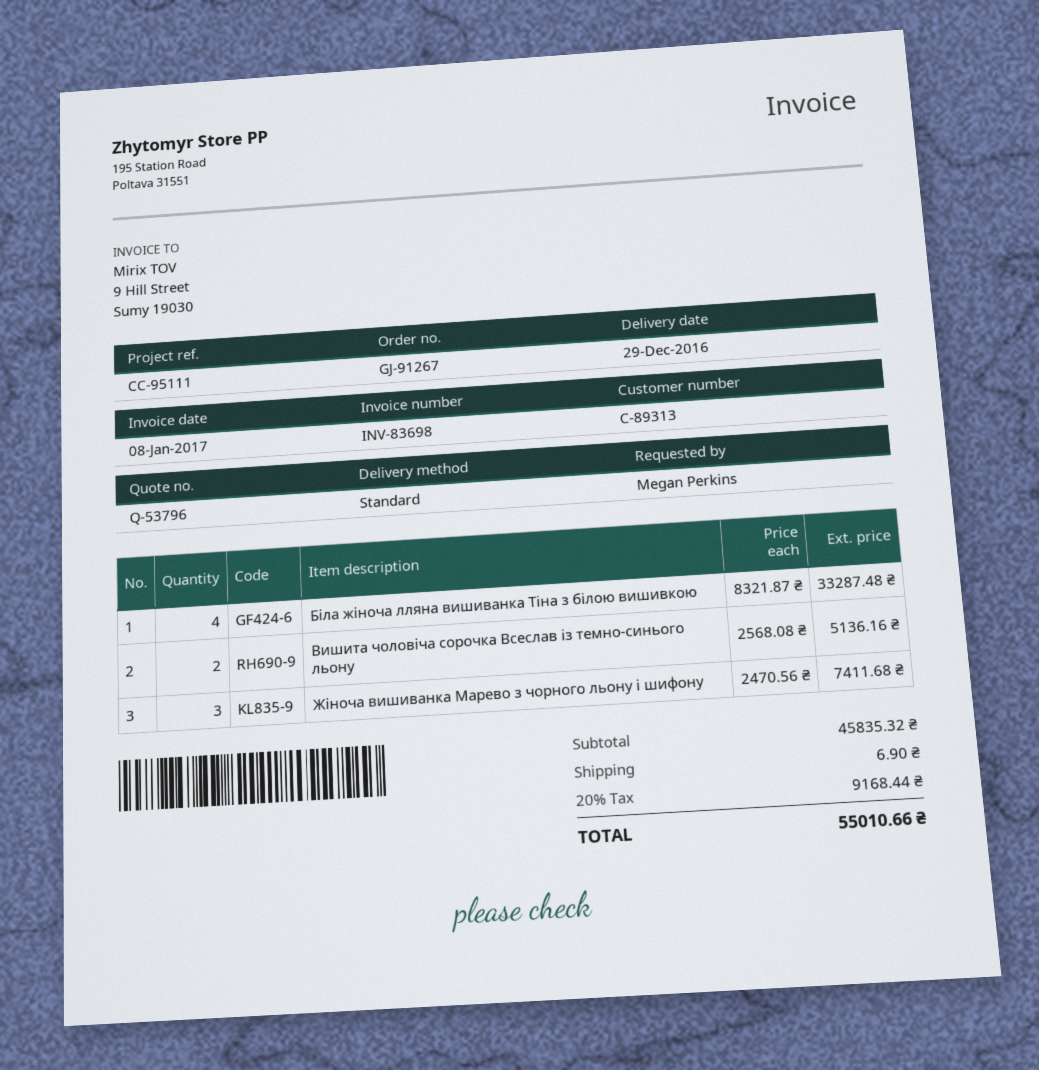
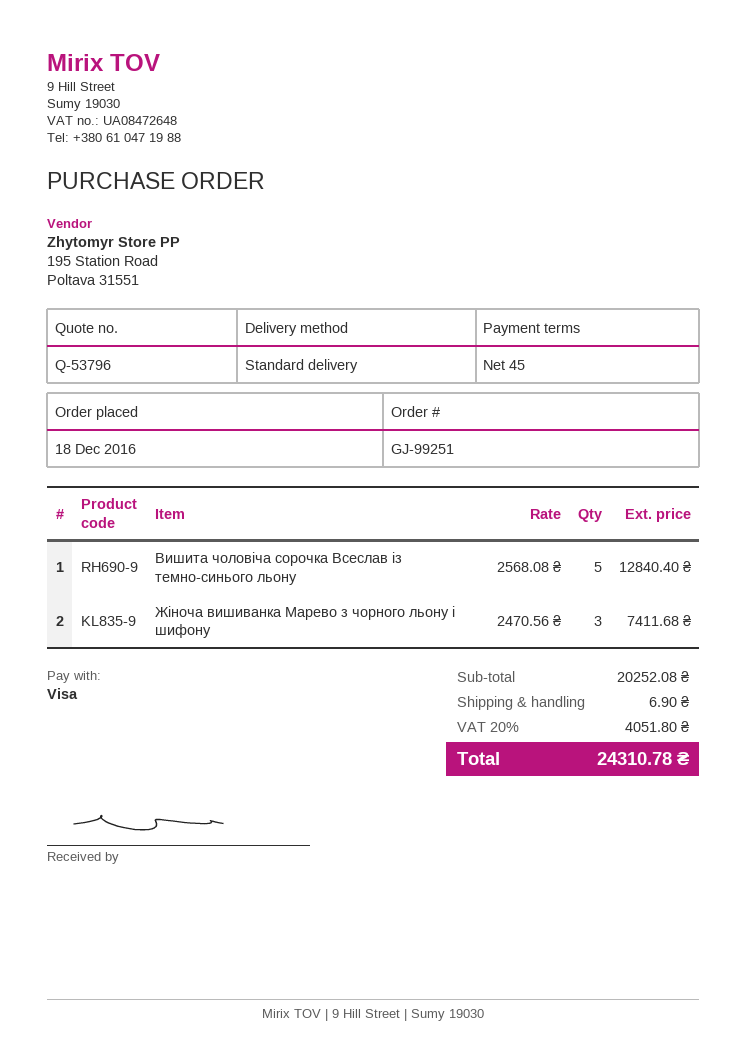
order number: GJ-91267 -> GJ-99251
Біла жіноча лляна вишиванка Тіна з білою вишивкою: 4 x 8321.87 = 33287.48 -> none
Вишита чоловіча сорочка Всеслав із темно-синього льону: 2 x 2568.08 = 5136.16 -> 5 x 2568.08 = 12840.40
subtotal: 45835.32 -> 20252.08
tax: 20% = 9168.44 -> 20% = 4051.80
total: 55010.66 -> 24310.78

